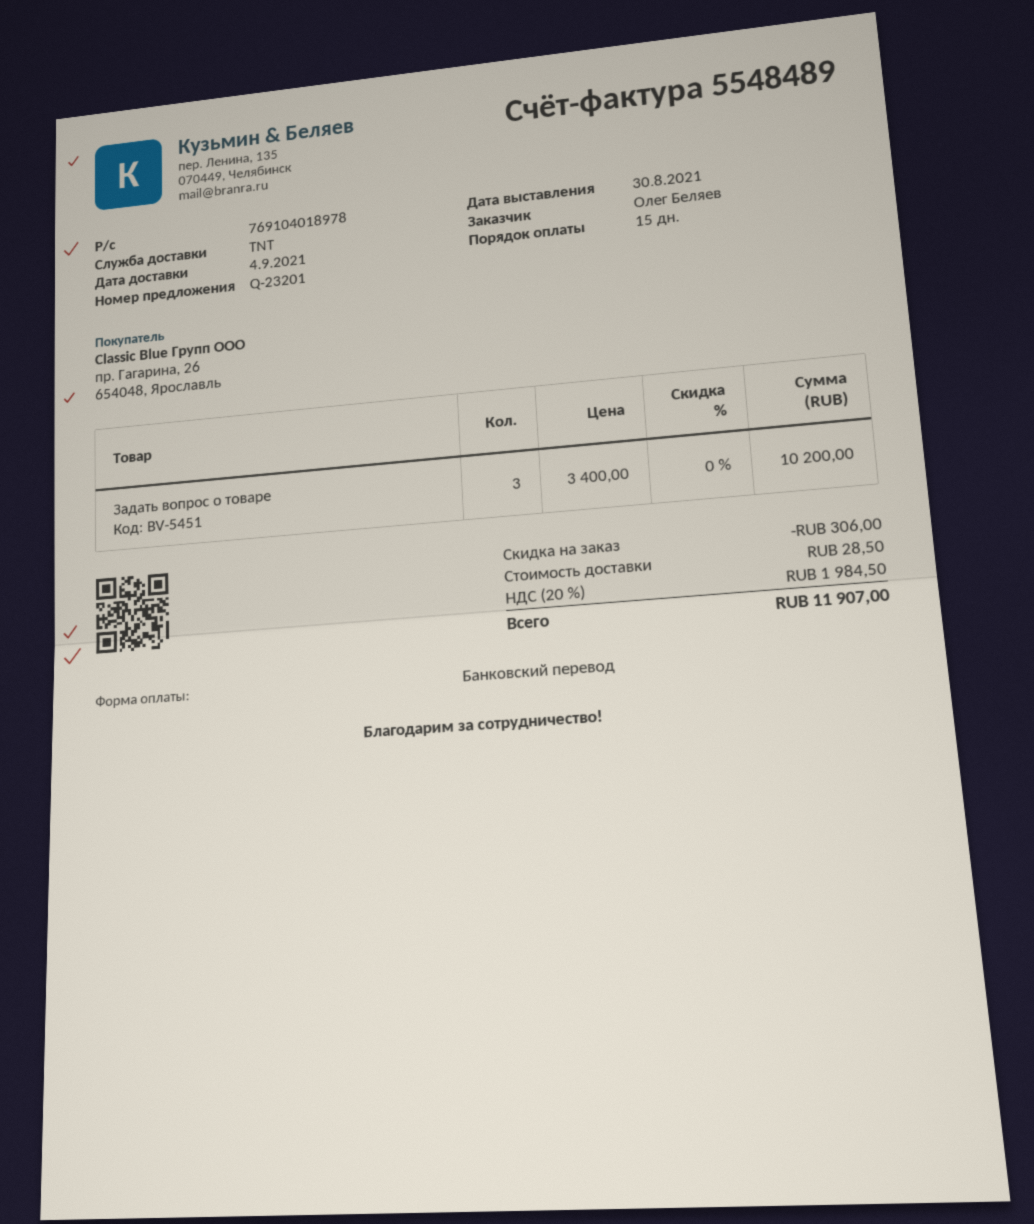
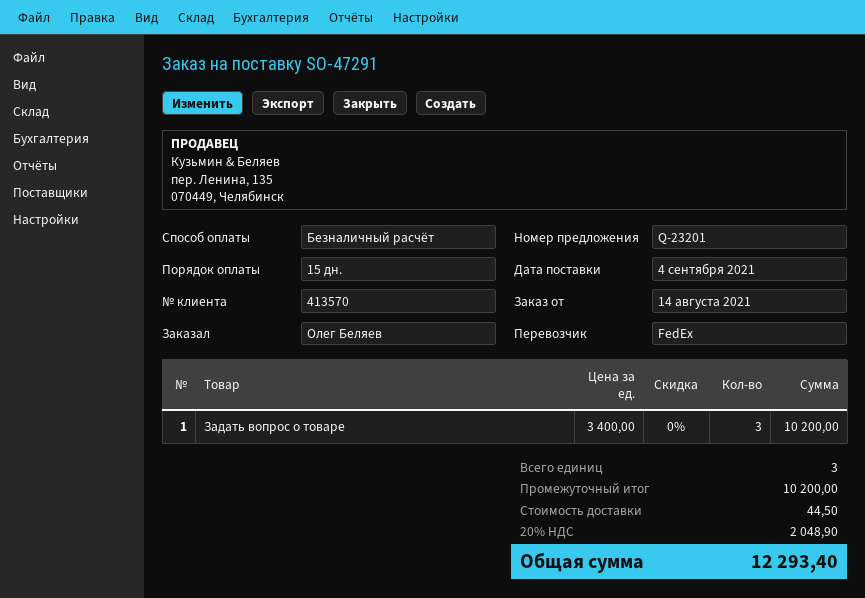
shipping method: TNT -> FedEx
discount: 306.00 -> none
shipping: 28.50 -> 44.50
tax: 20% = 1984.50 -> 20% = 2048.90
total: 11907.00 -> 12293.40

